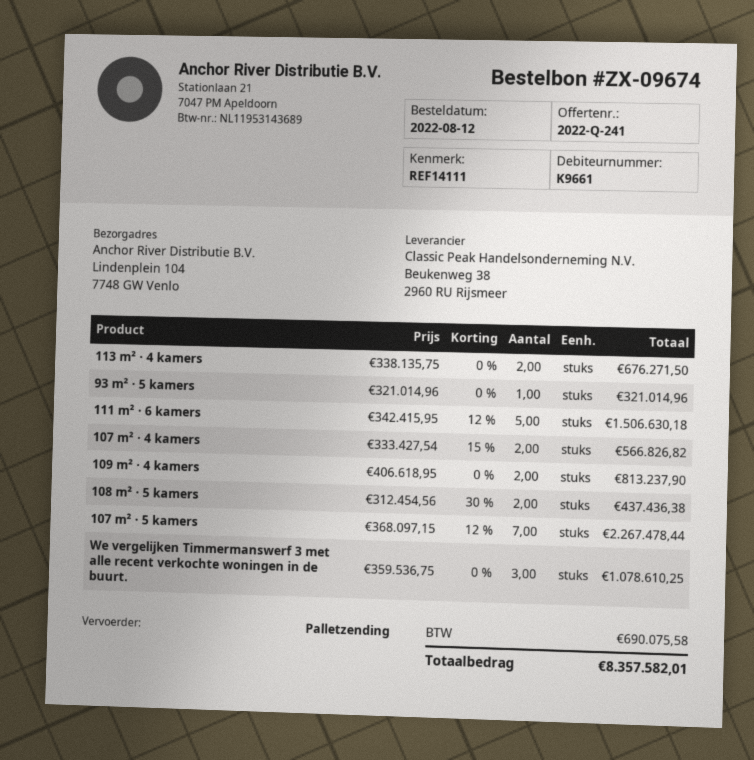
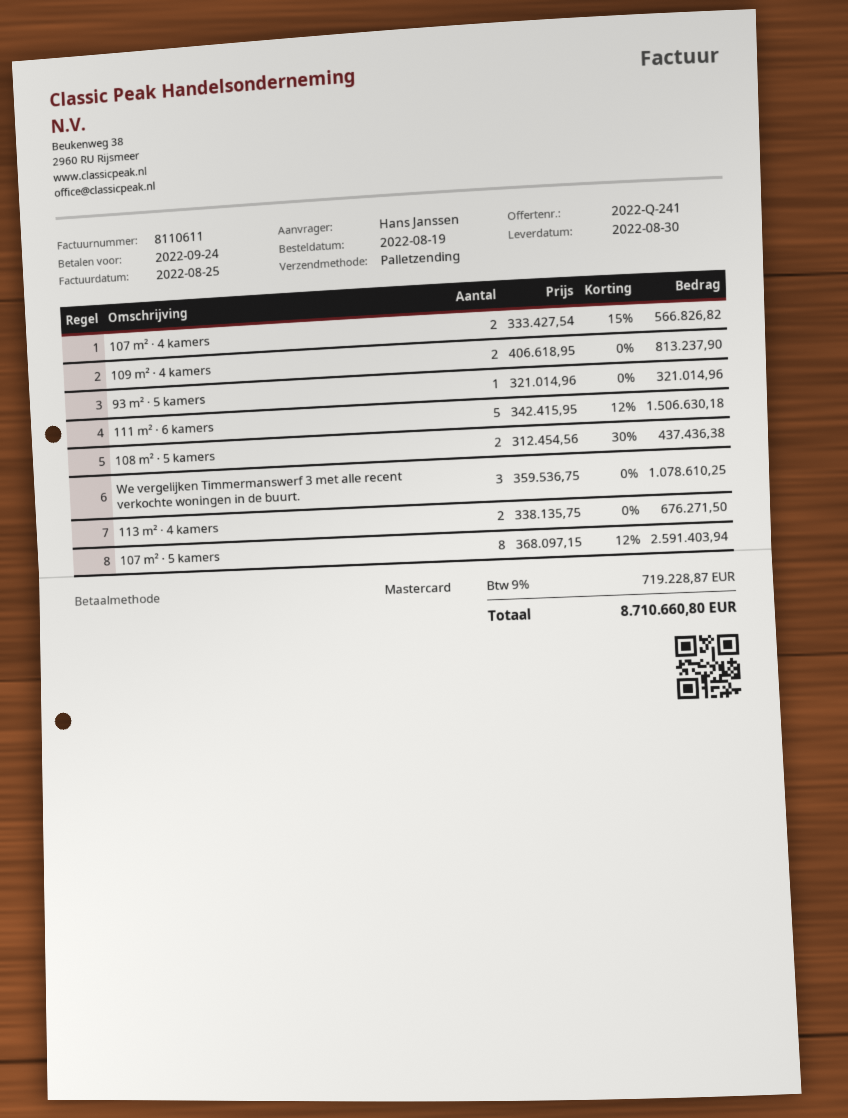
order date: 2022-08-12 -> 2022-08-19
107 m² · 5 kamers: 7 x 368097.15 - 12% = 2267478.44 -> 8 x 368097.15 - 12% = 2591403.94
tax: 690075.58 -> 719228.87
total: 8357582.01 -> 8710660.80

